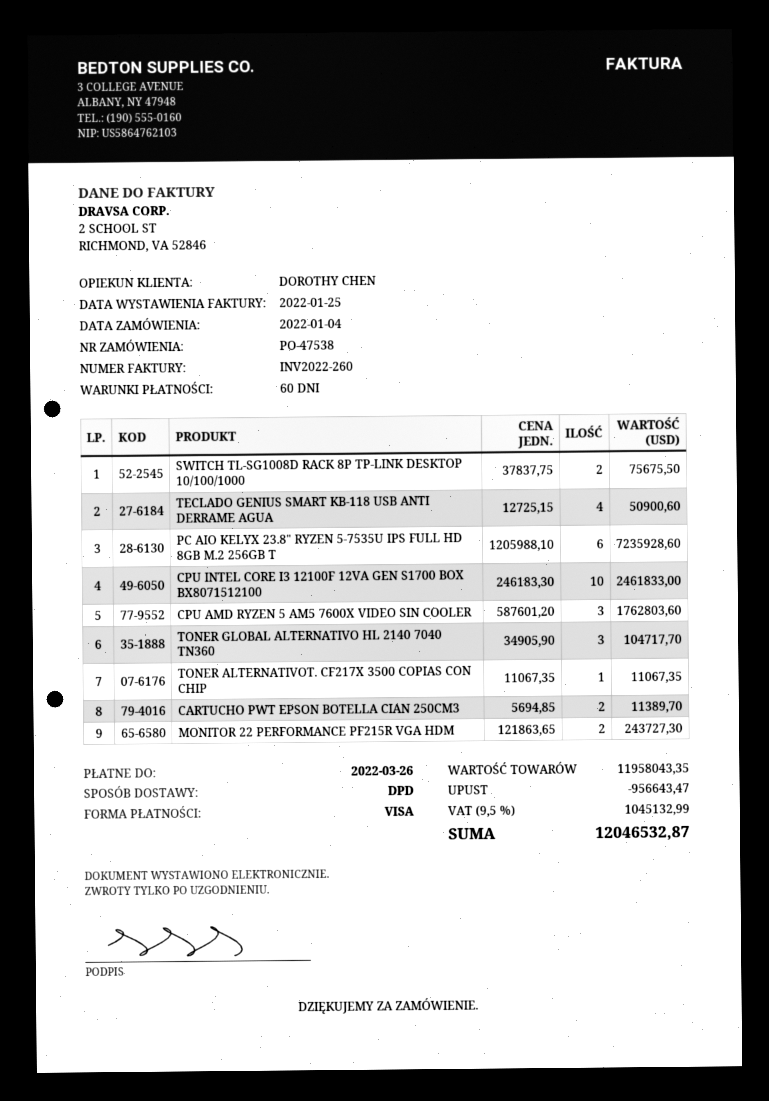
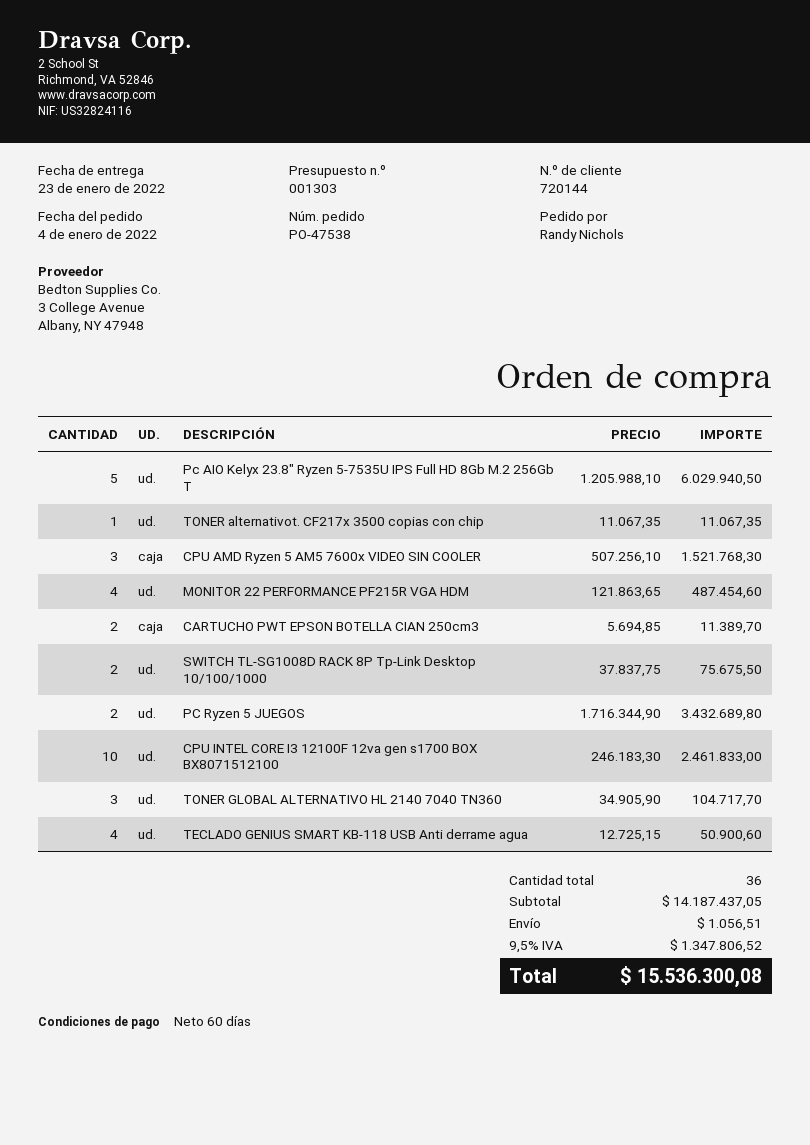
PC AIO KELYX 23.8" RYZEN 5-7535U IPS FULL HD 8GB M.2 256GB T: 6 x 1205988.10 = 7235928.60 -> 5 x 1205988.10 = 6029940.50
CPU AMD RYZEN 5 AM5 7600X VIDEO SIN COOLER: 3 x 587601.20 = 1762803.60 -> 3 x 507256.10 = 1521768.30
MONITOR 22 PERFORMANCE PF215R VGA HDM: 2 x 121863.65 = 243727.30 -> 4 x 121863.65 = 487454.60
PC Ryzen 5 JUEGOS: none -> 2 x 1716344.90 = 3432689.80
subtotal: 11958043.35 -> 14187437.05
discount: 956643.47 -> none
shipping: none -> 1056.51
tax: 9.5% = 1045132.99 -> 9.5% = 1347806.52
total: 12046532.87 -> 15536300.08

